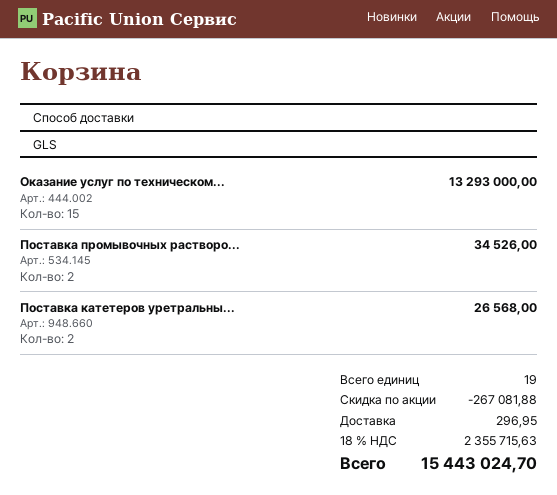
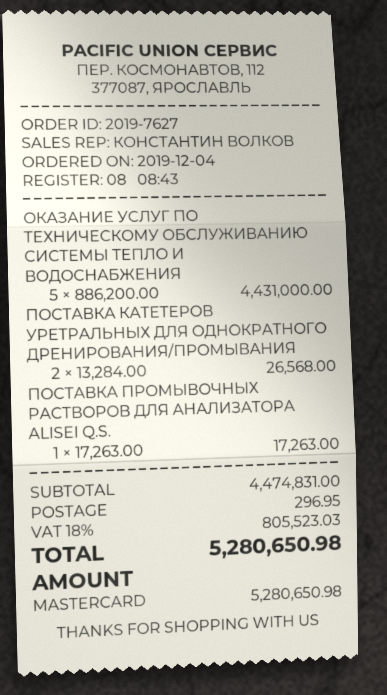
Оказание услуг по техническом...: 15 for 13293000.00 -> 5 for 4431000.00
Поставка промывочных растворо...: 2 for 34526.00 -> 1 for 17263.00
discount: 267081.88 -> none
tax: 18% = 2355715.63 -> 18% = 805523.03
total: 15443024.70 -> 5280650.98

